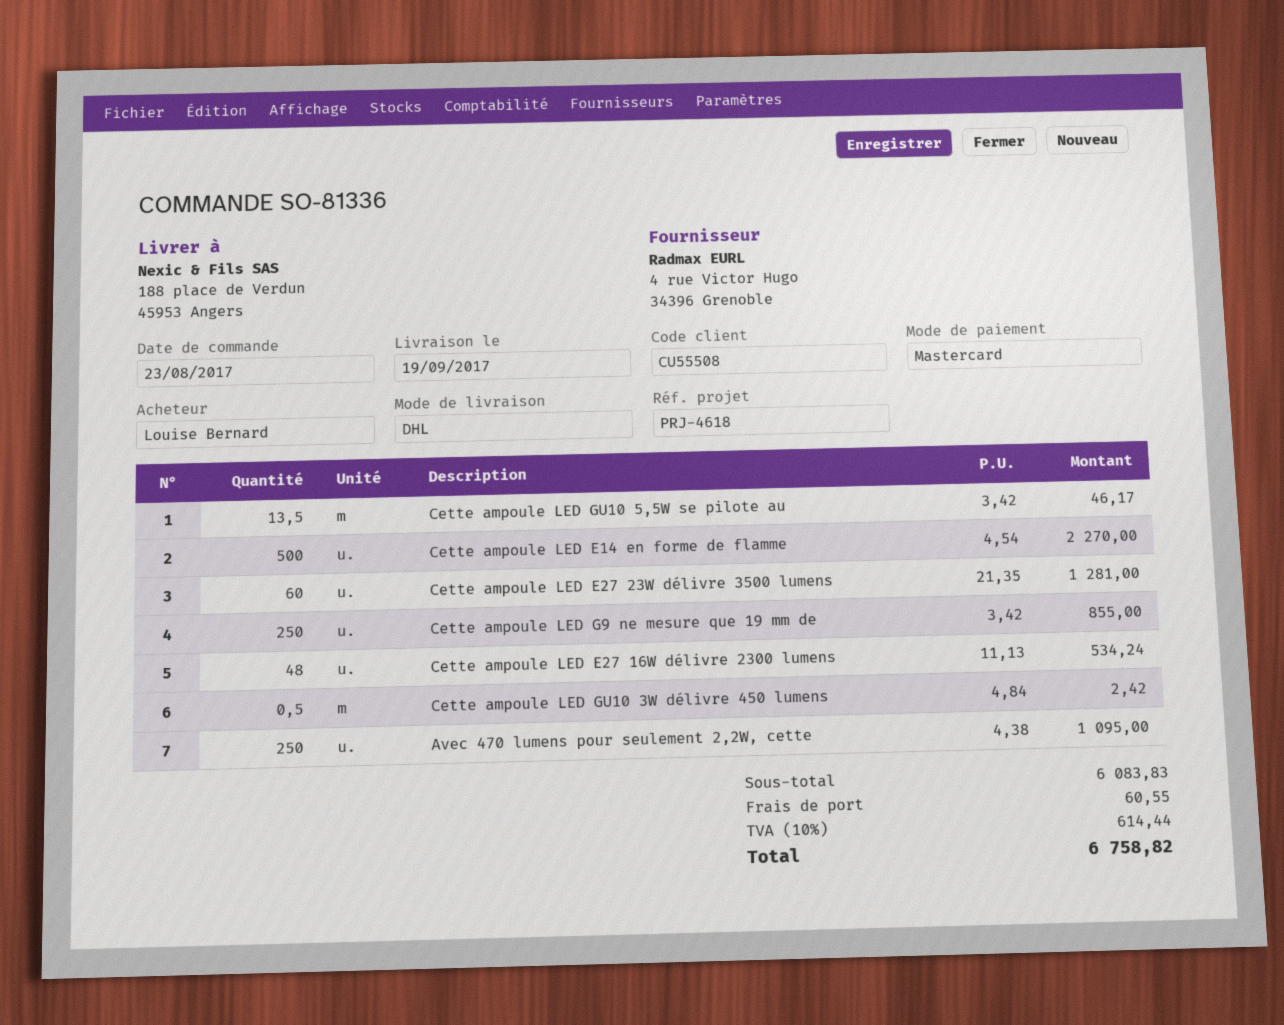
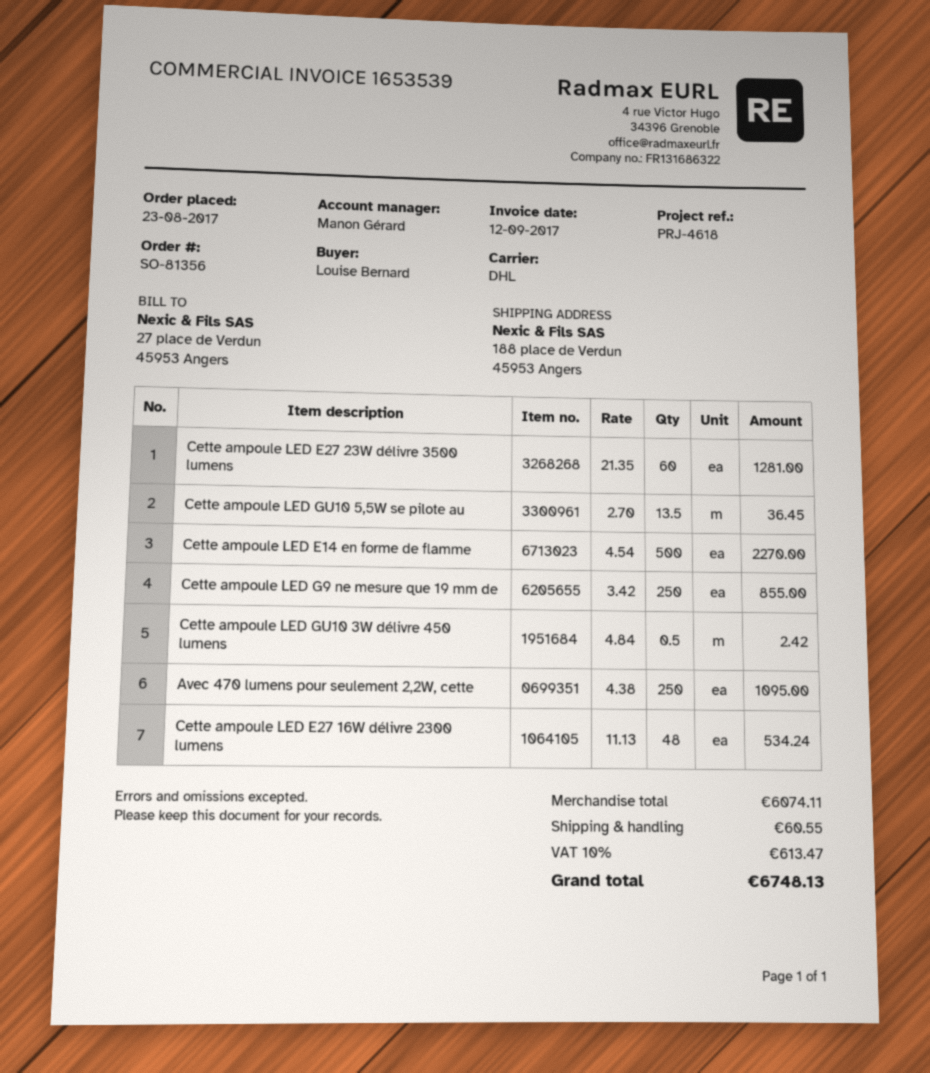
order number: SO-81336 -> SO-81356
Cette ampoule LED GU10 5,5W se pilote au: 13.5 x 3.42 = 46.17 -> 13.5 x 2.70 = 36.45
subtotal: 6083.83 -> 6074.11
tax: 10% = 614.44 -> 10% = 613.47
total: 6758.82 -> 6748.13

